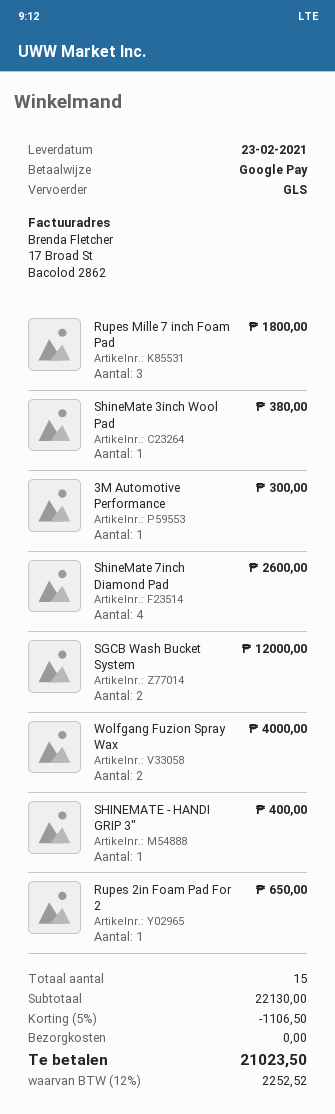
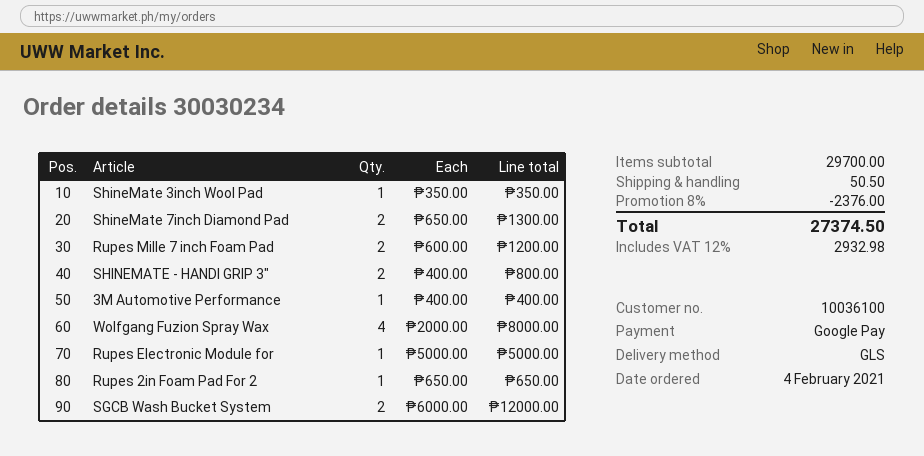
Rupes Mille 7 inch Foam Pad: 3 for 1800.00 -> 2 for 1200.00
ShineMate 3inch Wool Pad: 1 for 380.00 -> 1 for 350.00
3M Automotive Performance: 1 for 300.00 -> 1 for 400.00
ShineMate 7inch Diamond Pad: 4 for 2600.00 -> 2 for 1300.00
Wolfgang Fuzion Spray Wax: 2 for 4000.00 -> 4 for 8000.00
SHINEMATE - HANDI GRIP 3": 1 for 400.00 -> 2 for 800.00
Rupes Electronic Module for: none -> 1 for 5000.00
subtotal: 22130.00 -> 29700.00
discount: 5% = 1106.50 -> 8% = 2376.00
shipping: 0.00 -> 50.50
tax: 12% = 2252.52 -> 12% = 2932.98
total: 21023.50 -> 27374.50

